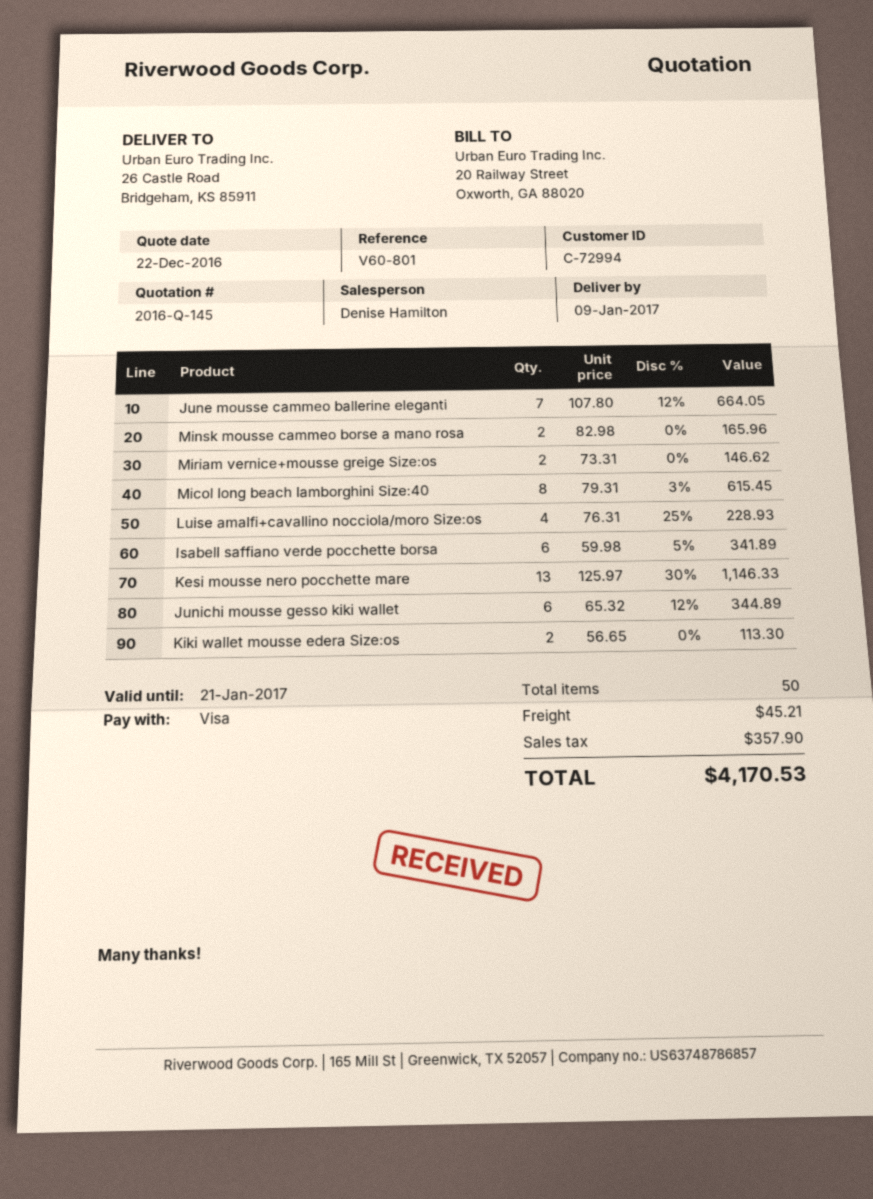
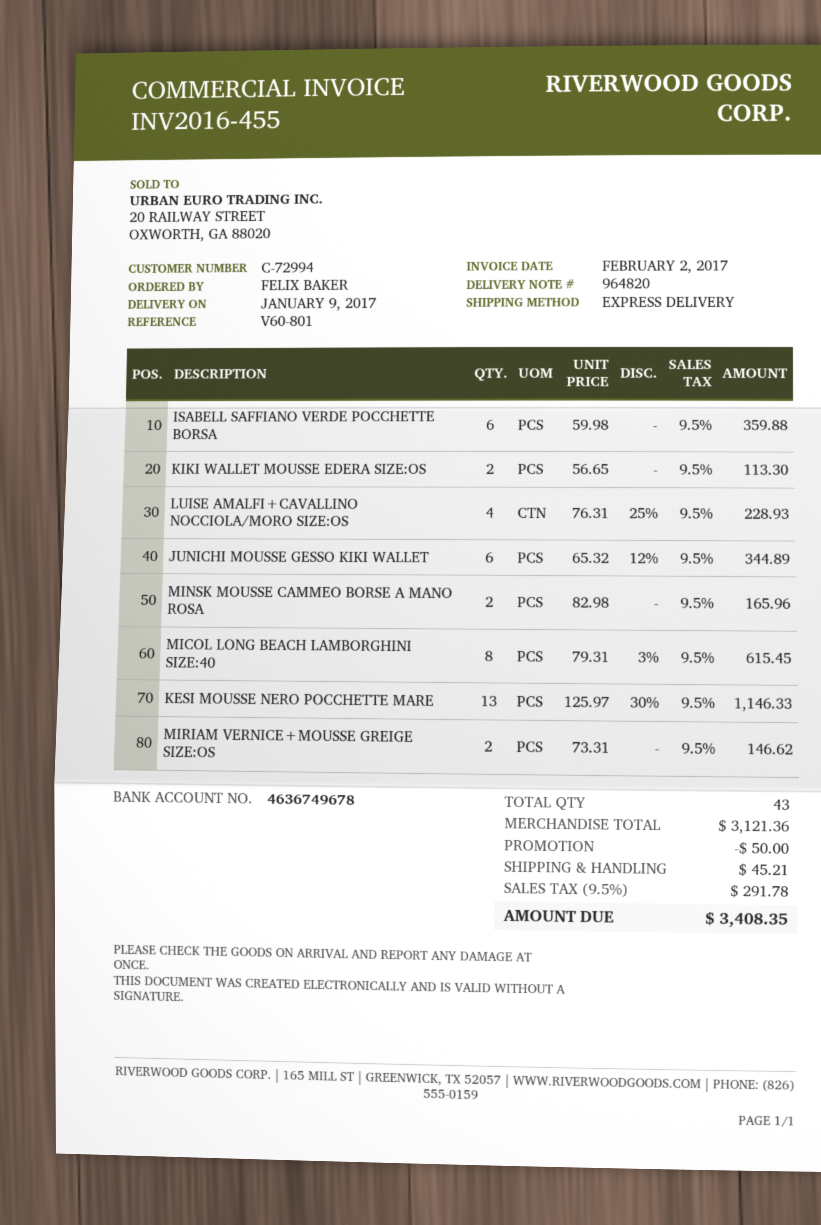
June mousse cammeo ballerine eleganti: 7 x 107.80 - 12% = 664.05 -> none
Isabell saffiano verde pocchette borsa: 6 x 59.98 - 5% = 341.89 -> 6 x 59.98 = 359.88
total quantity: 50 -> 43
discount: none -> 50.00
tax: 357.90 -> 291.78
total: 4170.53 -> 3408.35

